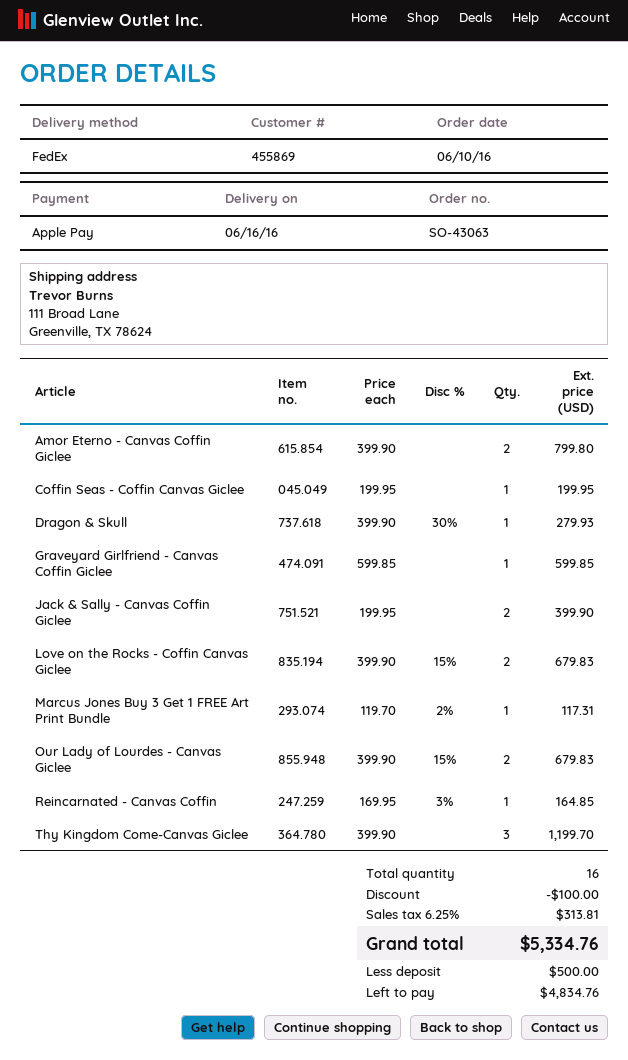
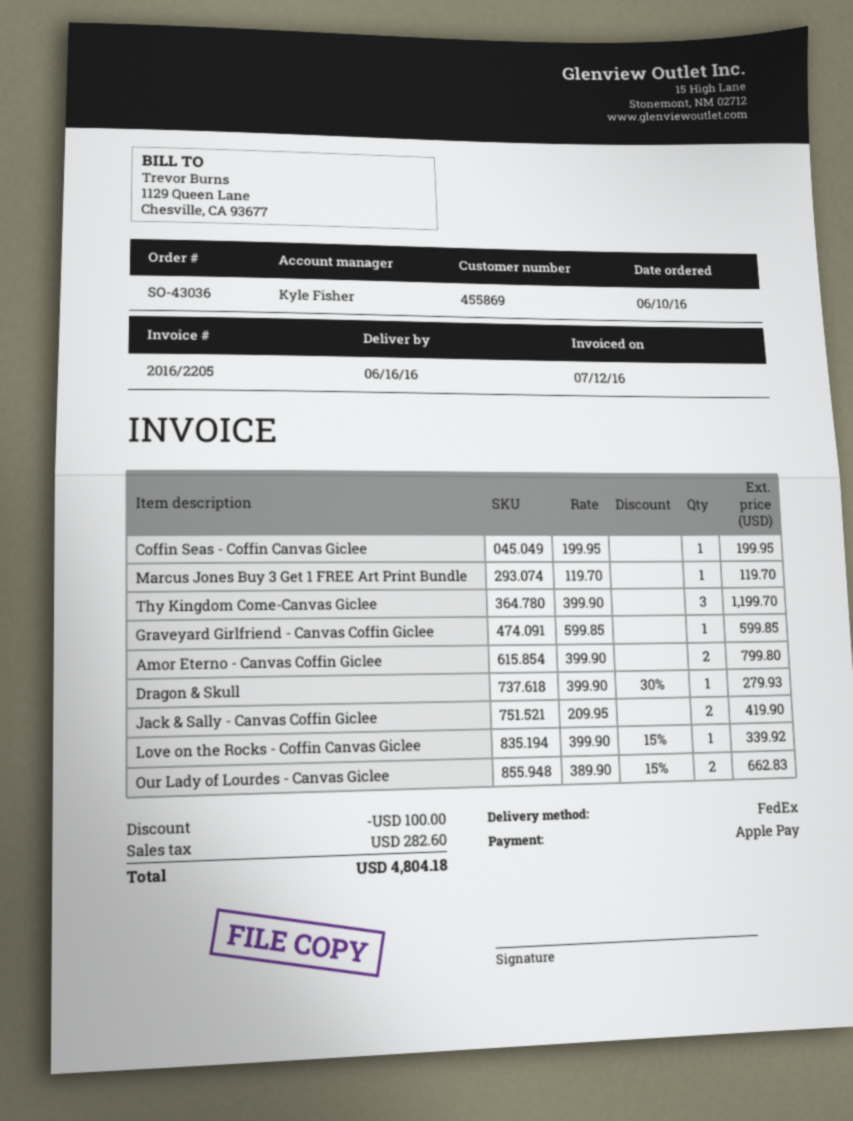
order number: SO-43063 -> SO-43036
Jack & Sally - Canvas Coffin Giclee: 2 x 199.95 = 399.90 -> 2 x 209.95 = 419.90
Love on the Rocks - Coffin Canvas Giclee: 2 x 399.90 - 15% = 679.83 -> 1 x 399.90 - 15% = 339.92
Marcus Jones Buy 3 Get 1 FREE Art Print Bundle: 1 x 119.70 - 2% = 117.31 -> 1 x 119.70 = 119.70
Our Lady of Lourdes - Canvas Giclee: 2 x 399.90 - 15% = 679.83 -> 2 x 389.90 - 15% = 662.83
Reincarnated - Canvas Coffin: 1 x 169.95 - 3% = 164.85 -> none
tax: 313.81 -> 282.60
total: 5334.76 -> 4804.18

